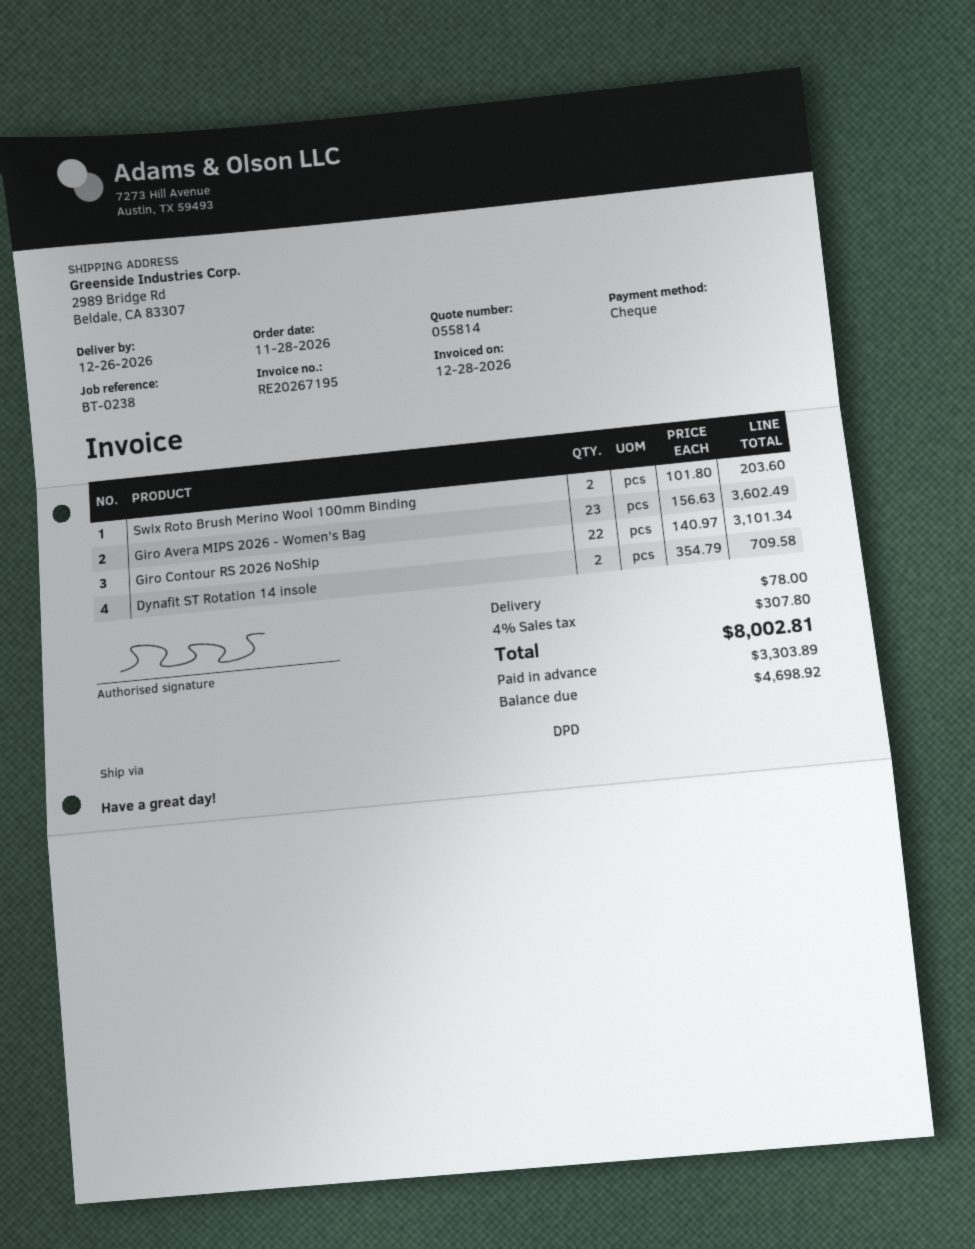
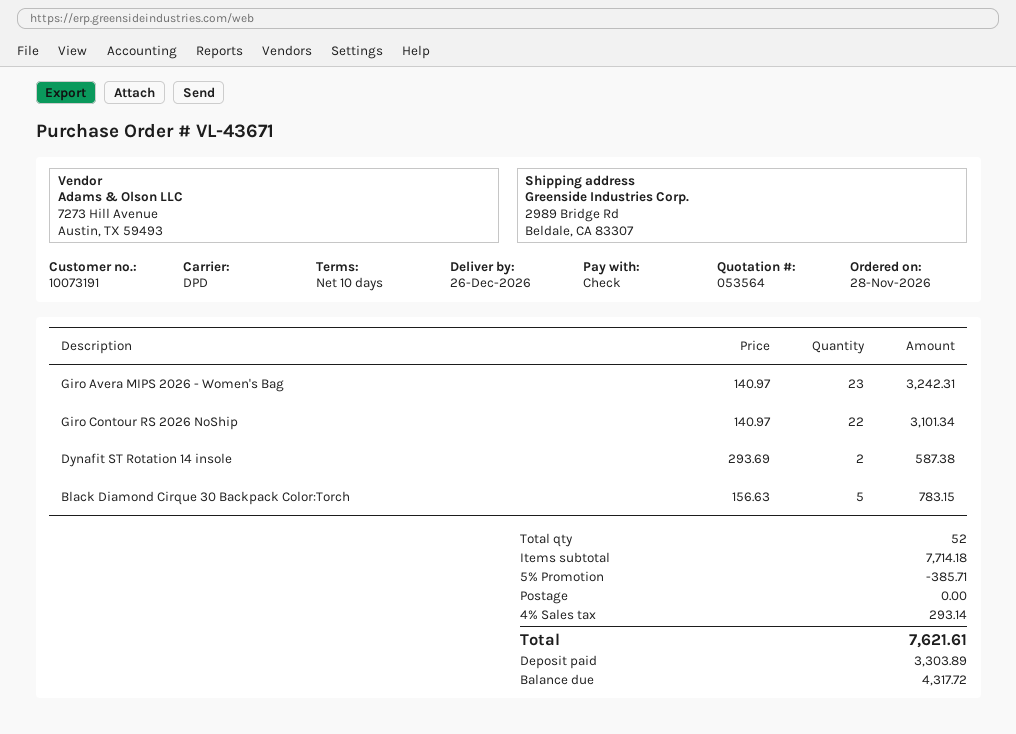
quote number: 055814 -> 053564
Swix Roto Brush Merino Wool 100mm Binding: 2 x 101.80 = 203.60 -> none
Giro Avera MIPS 2026 - Women's Bag: 23 x 156.63 = 3602.49 -> 23 x 140.97 = 3242.31
Dynafit ST Rotation 14 insole: 2 x 354.79 = 709.58 -> 2 x 293.69 = 587.38
Black Diamond Cirque 30 Backpack Color:Torch: none -> 5 x 156.63 = 783.15
discount: none -> 5% = 385.71
shipping: 78.00 -> 0.00
tax: 4% = 307.80 -> 4% = 293.14
total: 8002.81 -> 7621.61
balance: 4698.92 -> 4317.72

